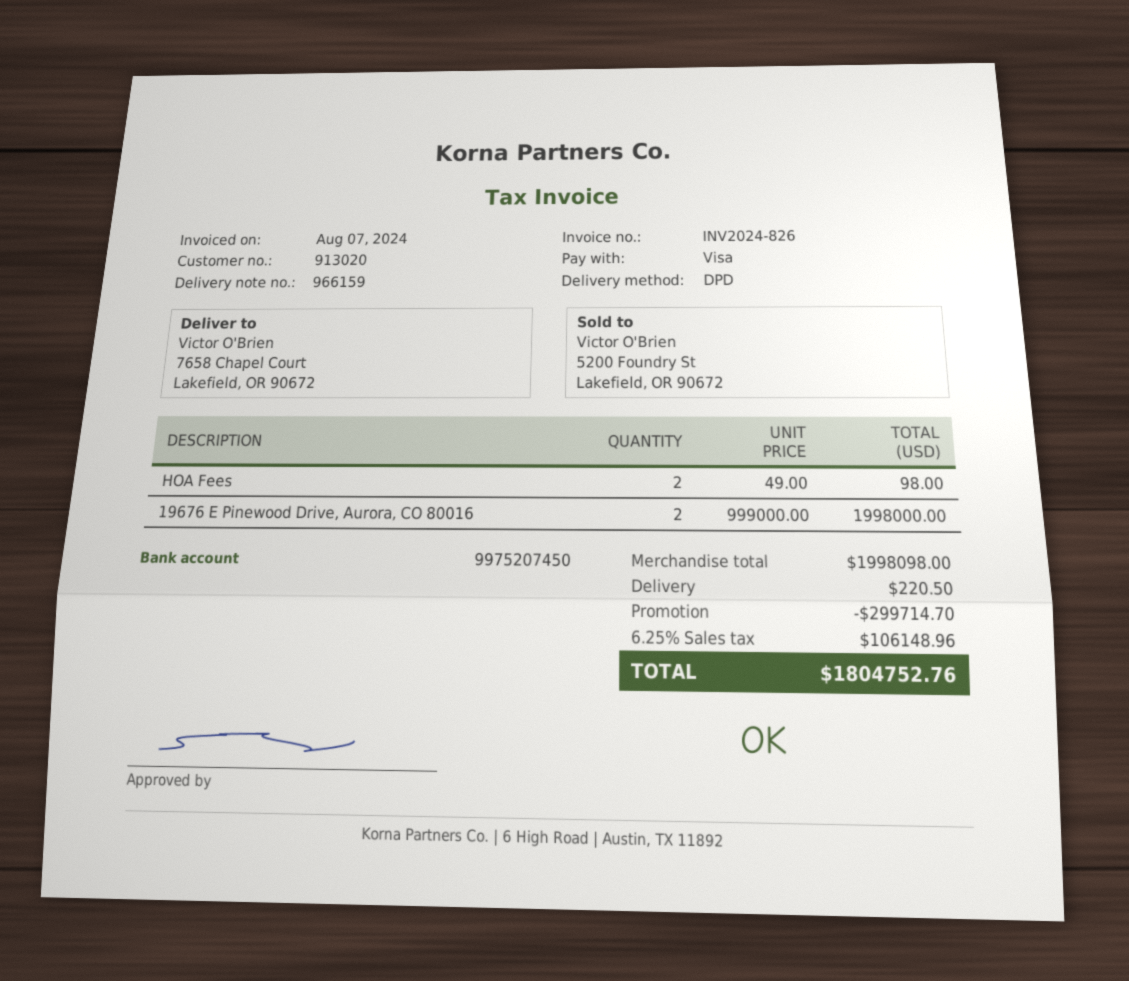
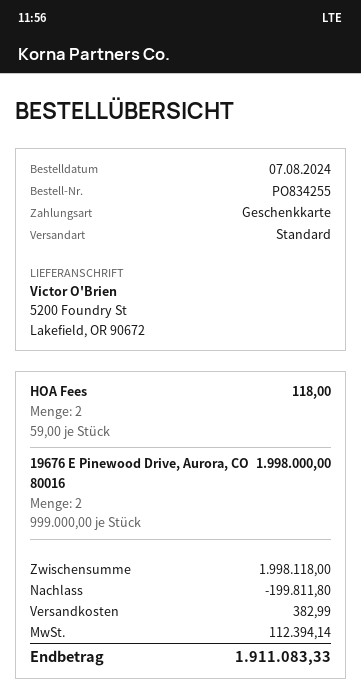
payment method: Visa -> gift card
shipping method: DPD -> standard
ship to: 7658 Chapel Court, Lakefield, OR 90672 -> 5200 Foundry St, Lakefield, OR 90672
HOA Fees: 2 x 49.00 = 98.00 -> 2 x 59.00 = 118.00
subtotal: 1998098.00 -> 1998118.00
discount: 299714.70 -> 199811.80
shipping: 220.50 -> 382.99
tax: 106148.96 -> 112394.14
total: 1804752.76 -> 1911083.33

